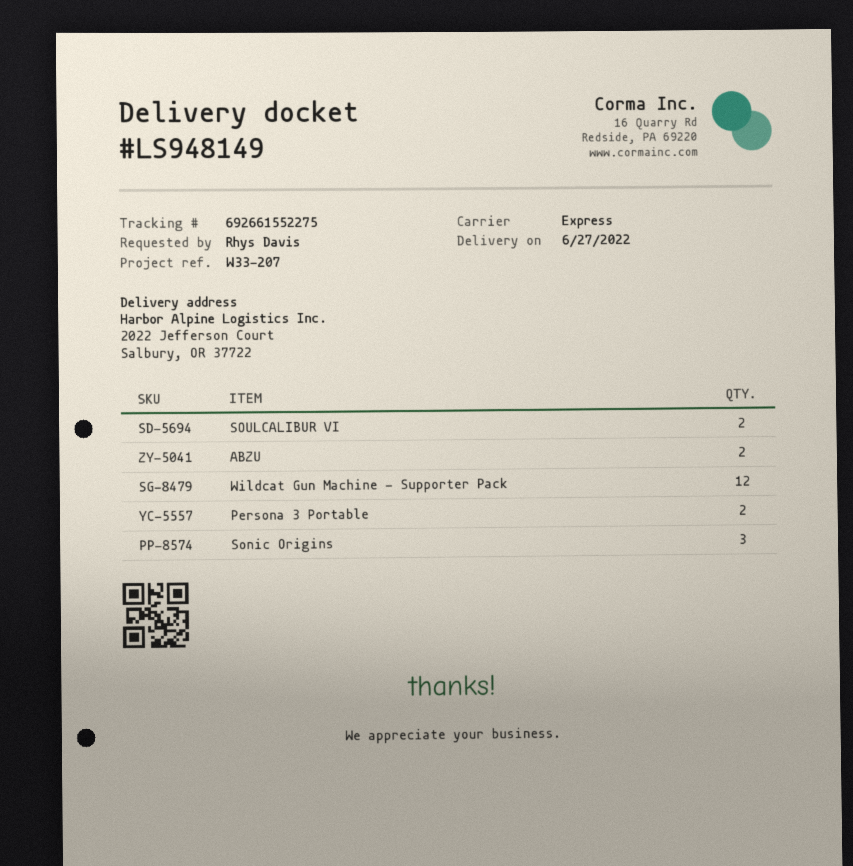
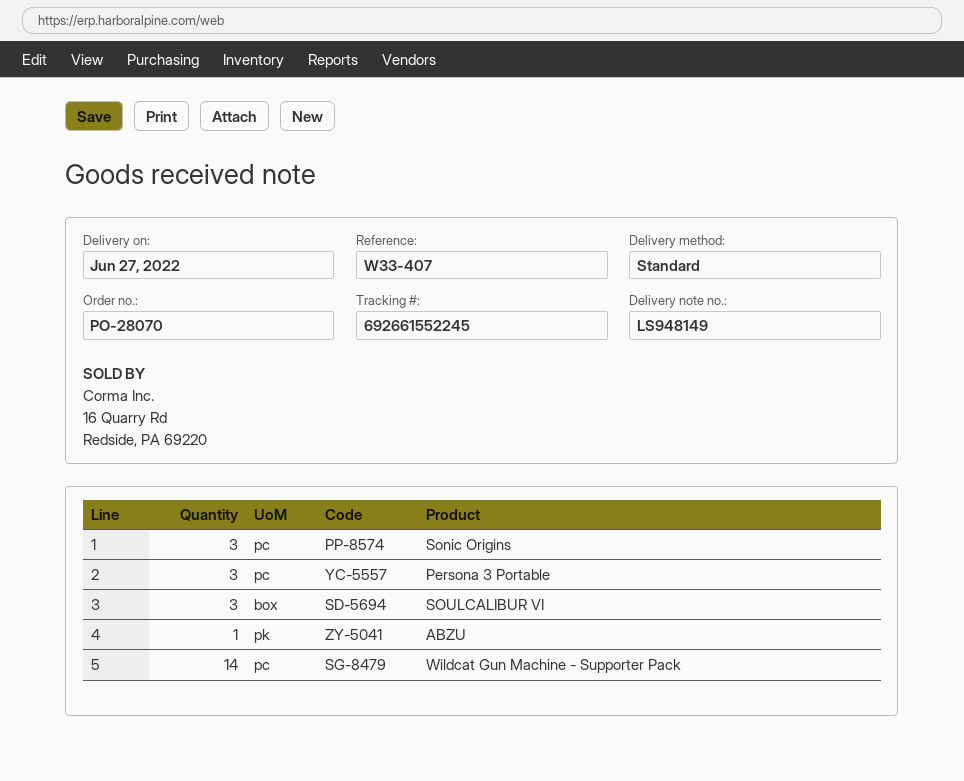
reference: W33-207 -> W33-407
shipping method: express -> standard
tracking number: 692661552275 -> 692661552245
SOULCALIBUR VI: 2 -> 3
ABZU: 2 -> 1
Wildcat Gun Machine - Supporter Pack: 12 -> 14
Persona 3 Portable: 2 -> 3

